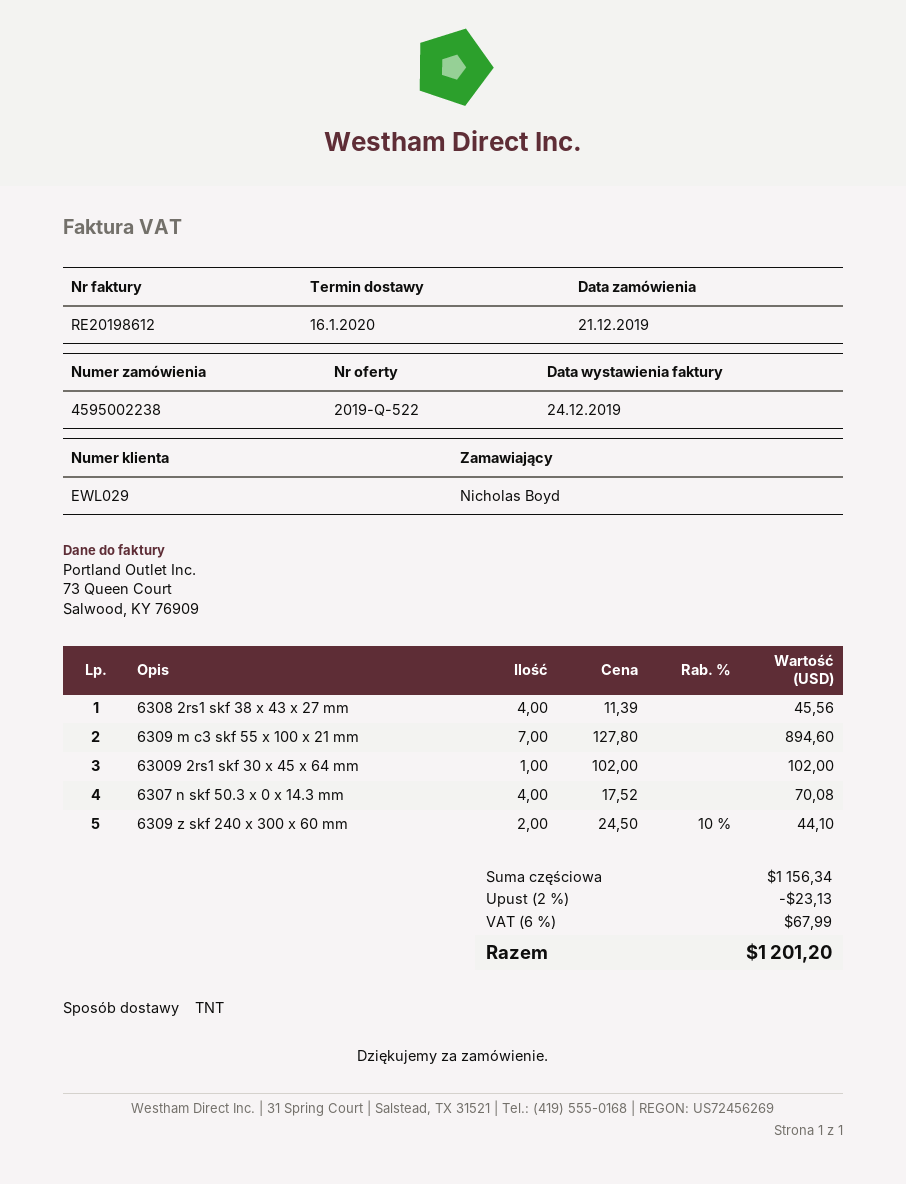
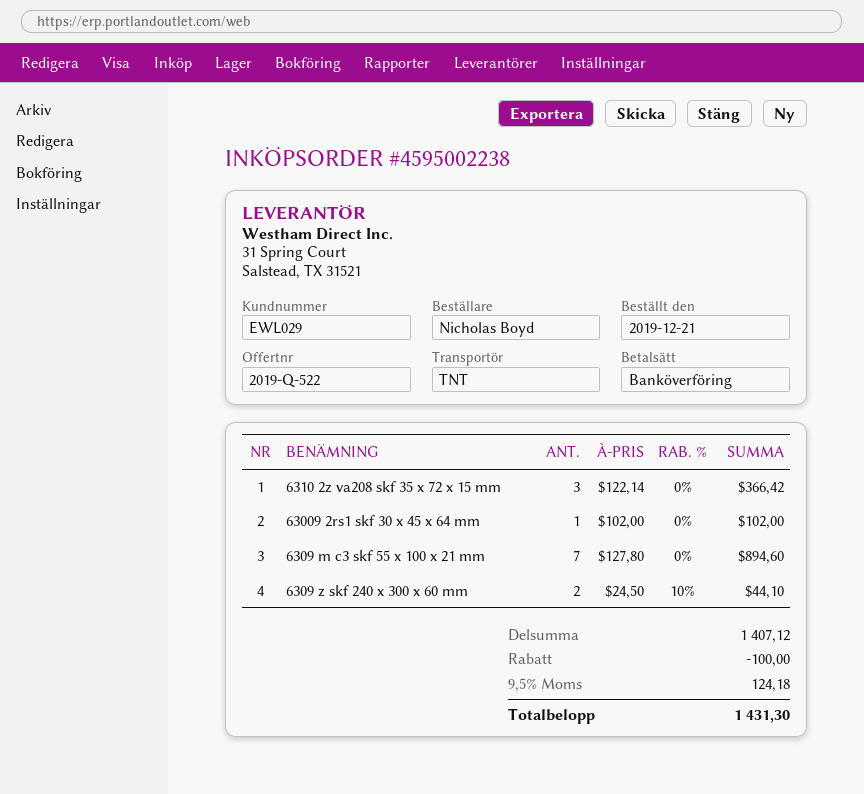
6308 2rs1 skf 38 x 43 x 27 mm: 4 x 11.39 = 45.56 -> none
6307 n skf 50.3 x 0 x 14.3 mm: 4 x 17.52 = 70.08 -> none
6310 2z va208 skf 35 x 72 x 15 mm: none -> 3 x 122.14 = 366.42
subtotal: 1156.34 -> 1407.12
discount: 23.13 -> 100.00
tax: 6% = 67.99 -> 9.5% = 124.18
total: 1201.20 -> 1431.30

